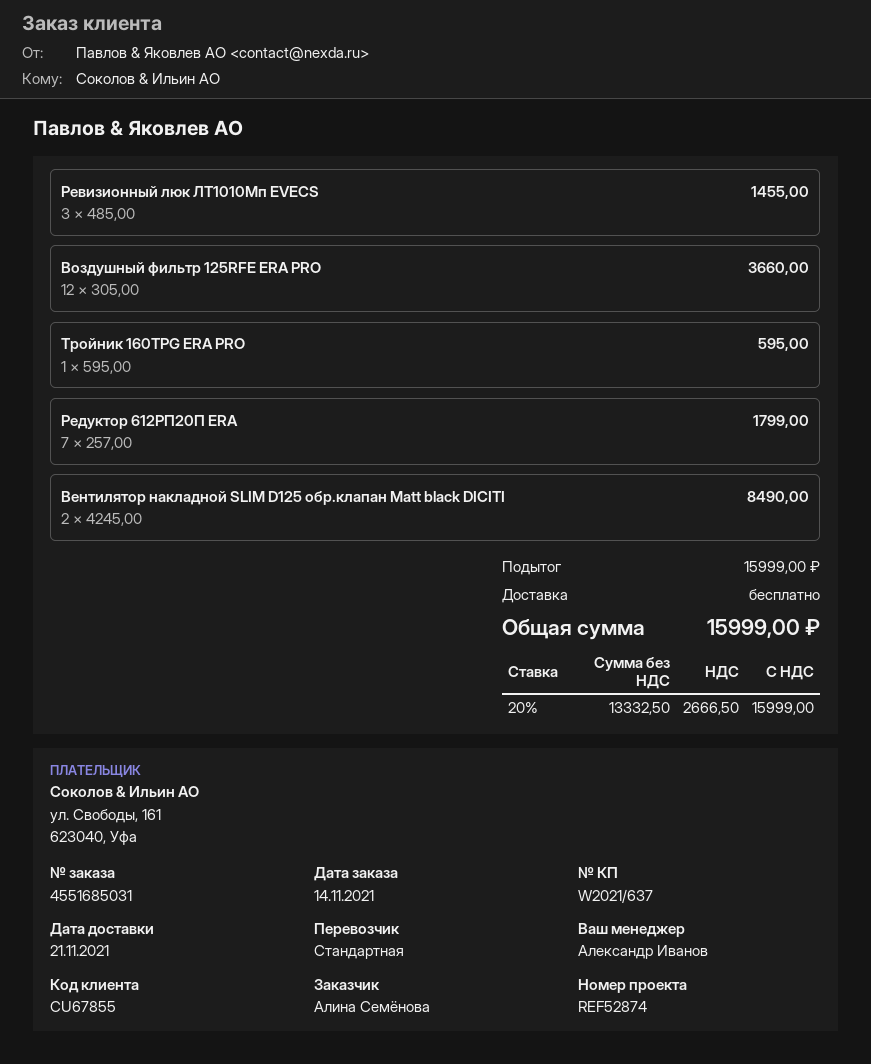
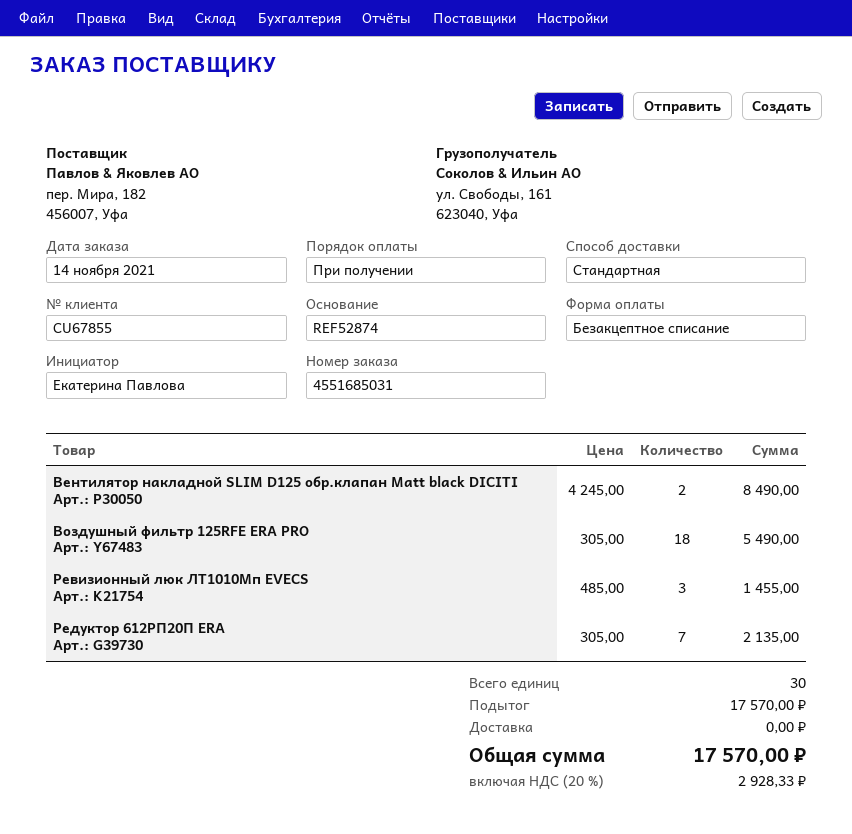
ordered by: Алина Семёнова -> Екатерина Павлова
Воздушный фильтр 125RFE ERA PRO: 12 x 305.00 = 3660.00 -> 18 x 305.00 = 5490.00
Тройник 160TPG ERA PRO: 1 x 595.00 = 595.00 -> none
Редуктор 612РП20П ERA: 7 x 257.00 = 1799.00 -> 7 x 305.00 = 2135.00
subtotal: 15999.00 -> 17570.00
tax: 20% = 2666.50 -> 20% = 2928.33
total: 15999.00 -> 17570.00

